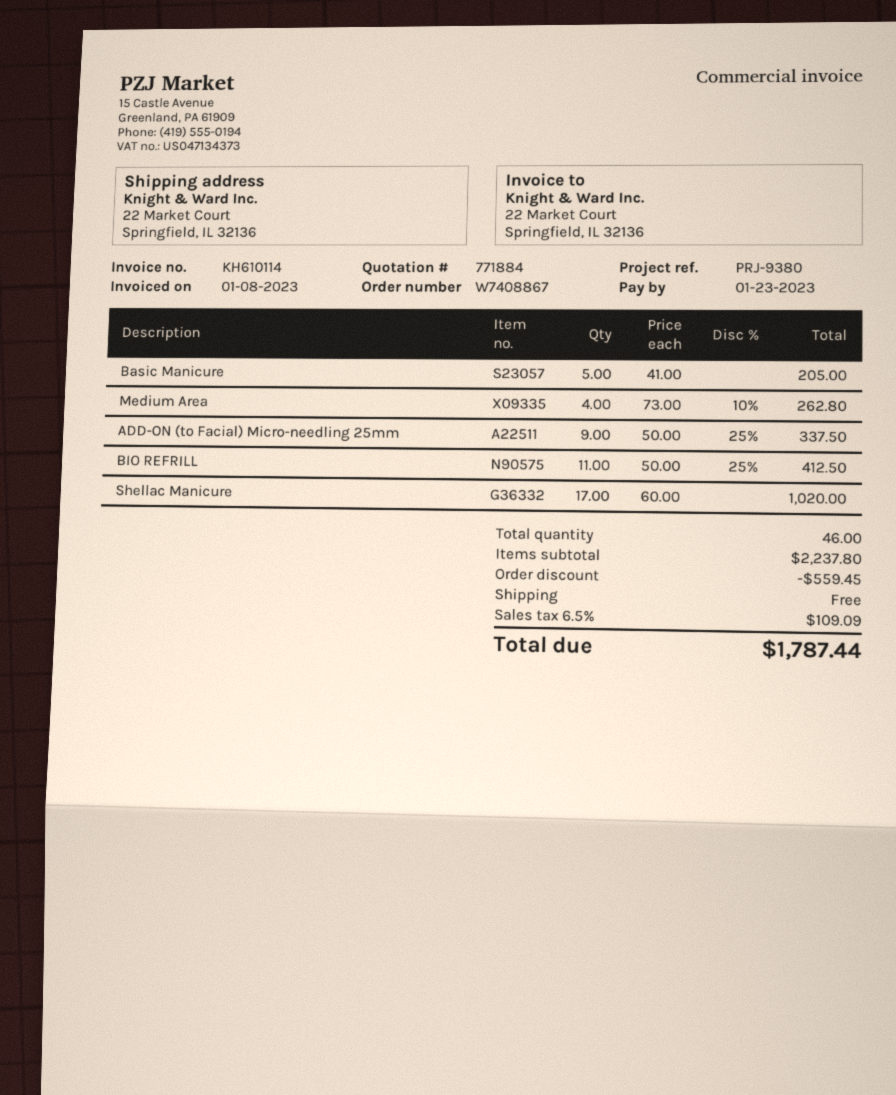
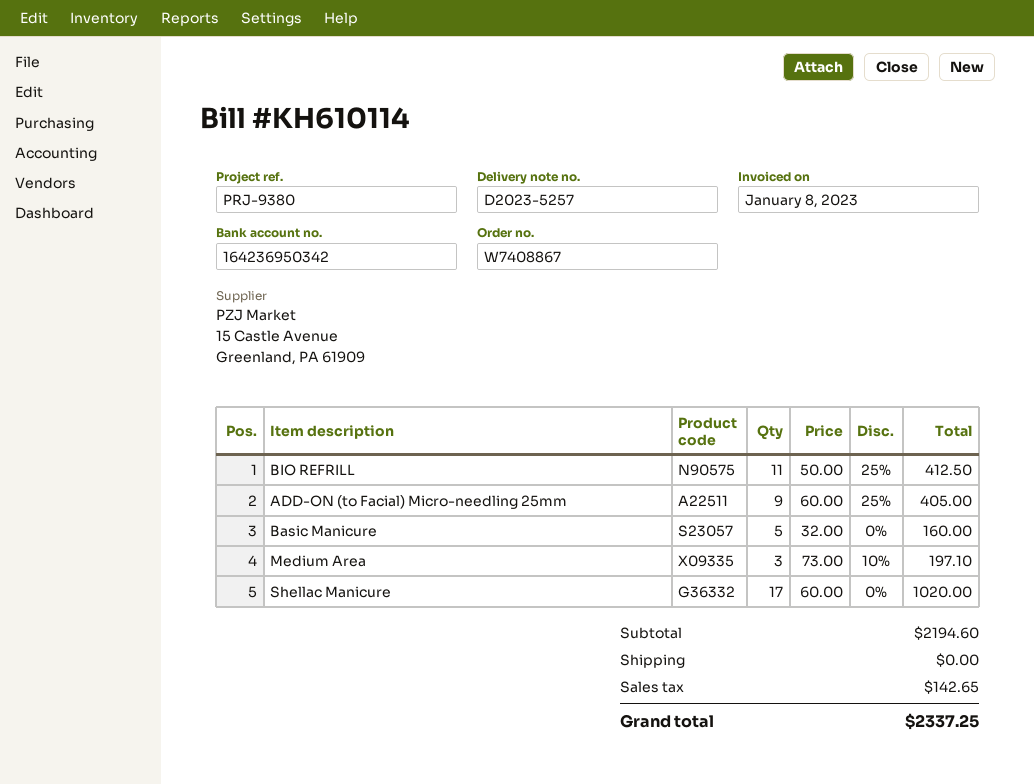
Basic Manicure: 5 x 41.00 = 205.00 -> 5 x 32.00 = 160.00
Medium Area: 4 x 73.00 - 10% = 262.80 -> 3 x 73.00 - 10% = 197.10
ADD-ON (to Facial) Micro-needling 25mm: 9 x 50.00 - 25% = 337.50 -> 9 x 60.00 - 25% = 405.00
subtotal: 2237.80 -> 2194.60
discount: 559.45 -> none
tax: 109.09 -> 142.65
total: 1787.44 -> 2337.25

